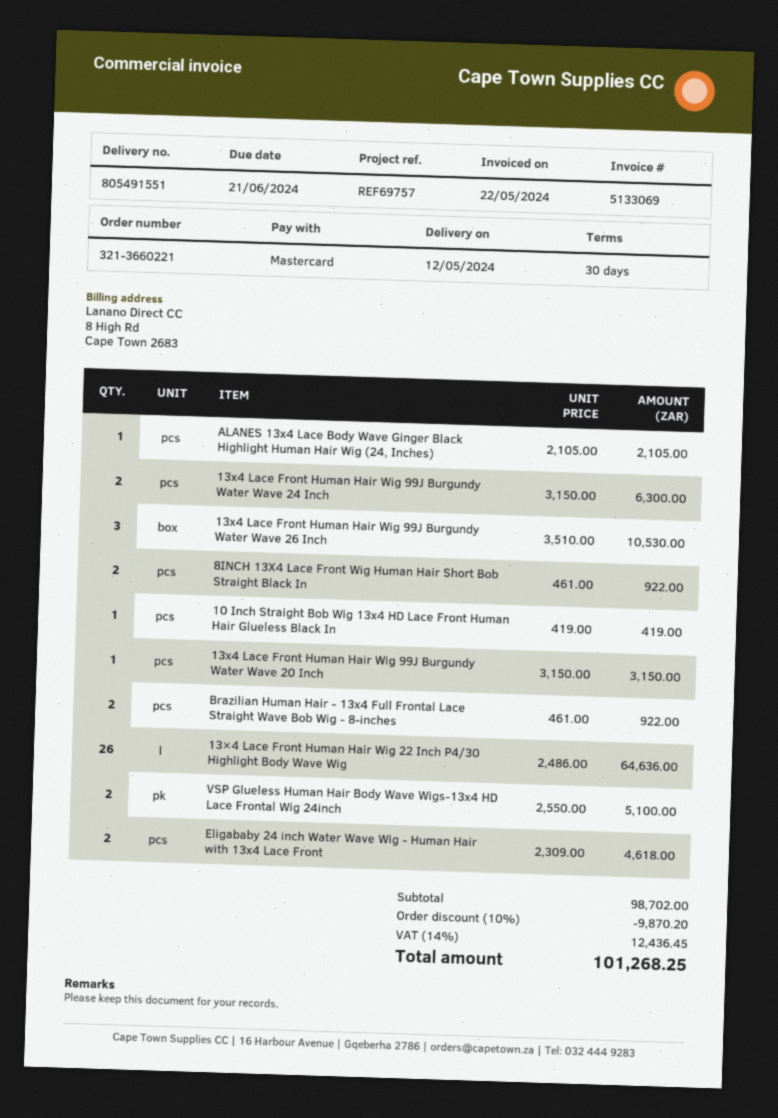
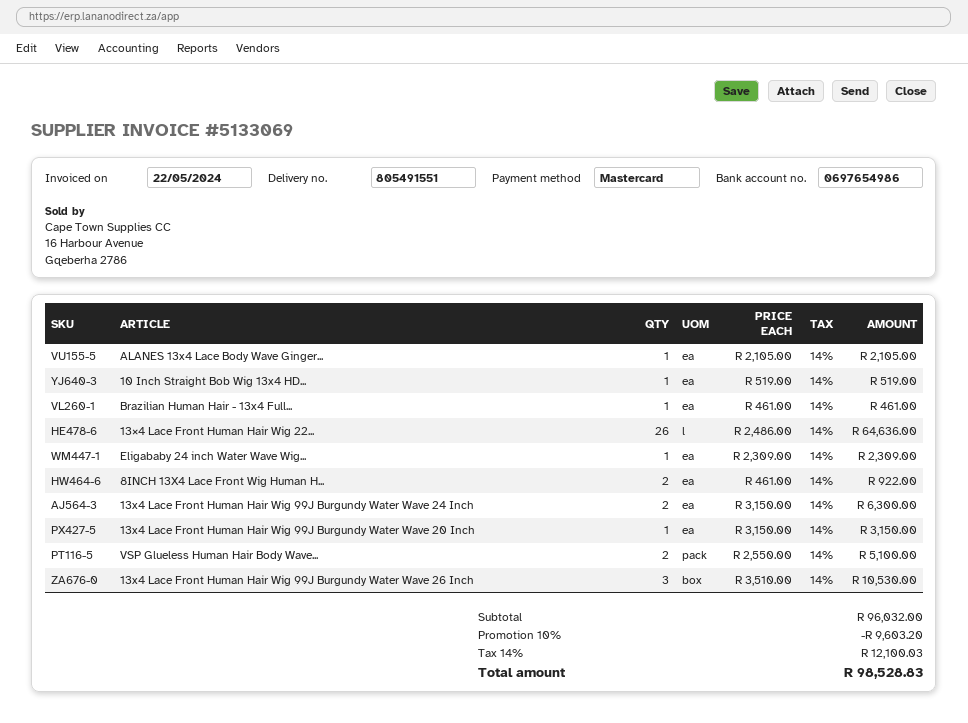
10 Inch Straight Bob Wig 13x4 HD Lace Front Human Hair Glueless Black In: 1 x 419.00 = 419.00 -> 1 x 519.00 = 519.00
Brazilian Human Hair - 13x4 Full Frontal Lace Straight Wave Bob Wig - 8-inches: 2 x 461.00 = 922.00 -> 1 x 461.00 = 461.00
Eligababy 24 inch Water Wave Wig - Human Hair with 13x4 Lace Front: 2 x 2309.00 = 4618.00 -> 1 x 2309.00 = 2309.00
subtotal: 98702.00 -> 96032.00
discount: 10% = 9870.20 -> 10% = 9603.20
tax: 14% = 12436.45 -> 14% = 12100.03
total: 101268.25 -> 98528.83

